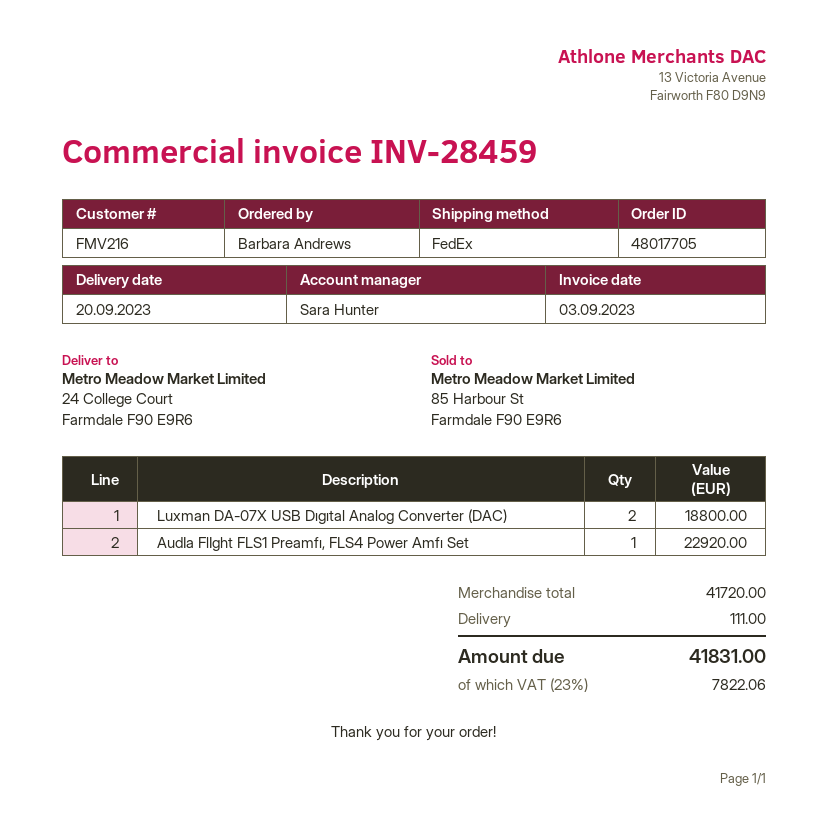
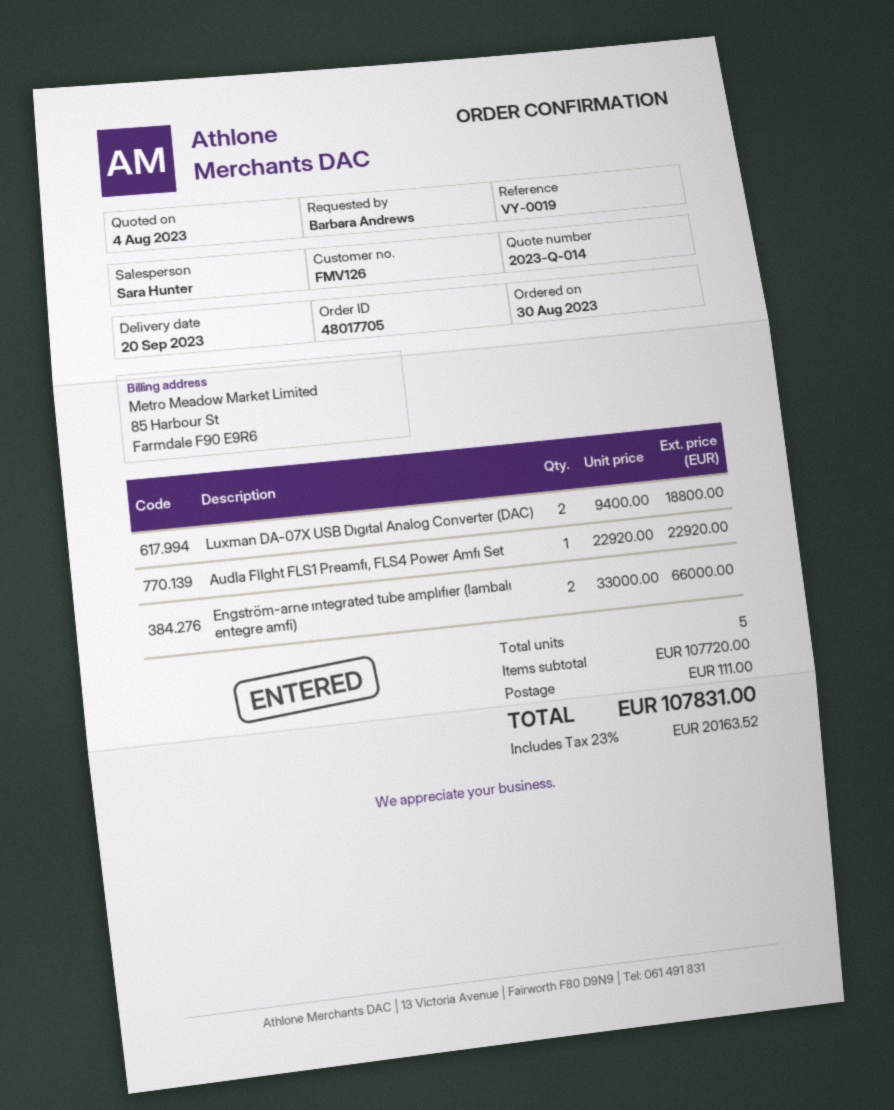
customer number: FMV216 -> FMV126
Engström-arne ıntegrated tube amplıfıer (lambalı entegre amfi): none -> 2 for 66000.00
subtotal: 41720.00 -> 107720.00
tax: 23% = 7822.06 -> 23% = 20163.52
total: 41831.00 -> 107831.00

